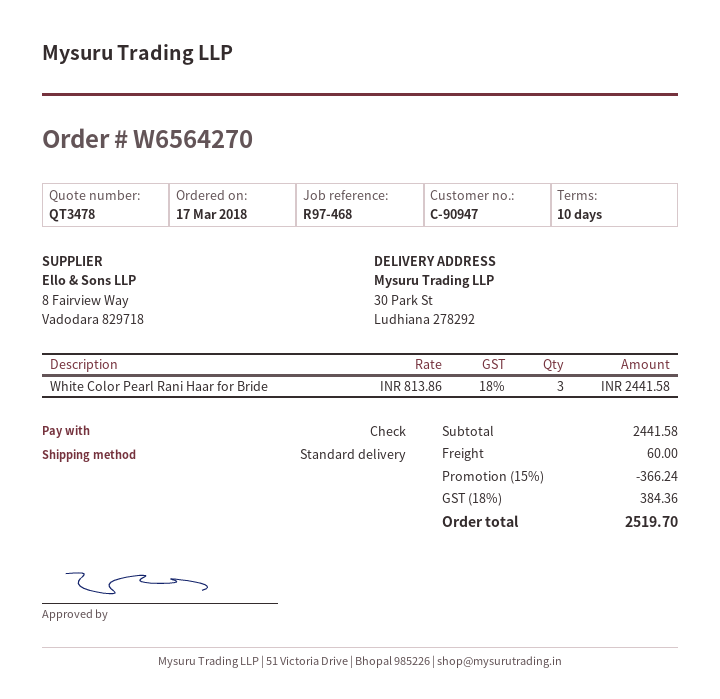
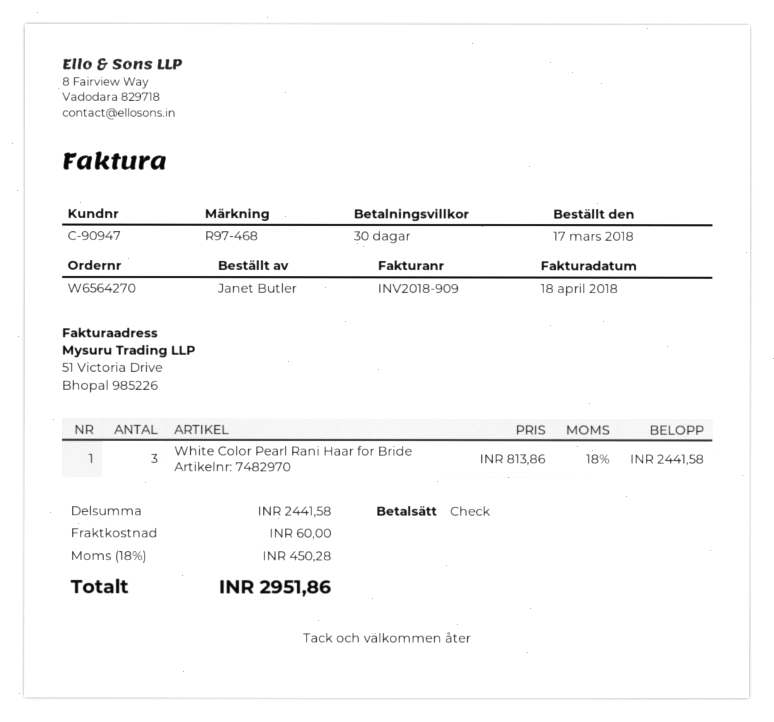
payment terms: 10 days -> 30 days
discount: 15% = 366.24 -> none
tax: 18% = 384.36 -> 18% = 450.28
total: 2519.70 -> 2951.86

